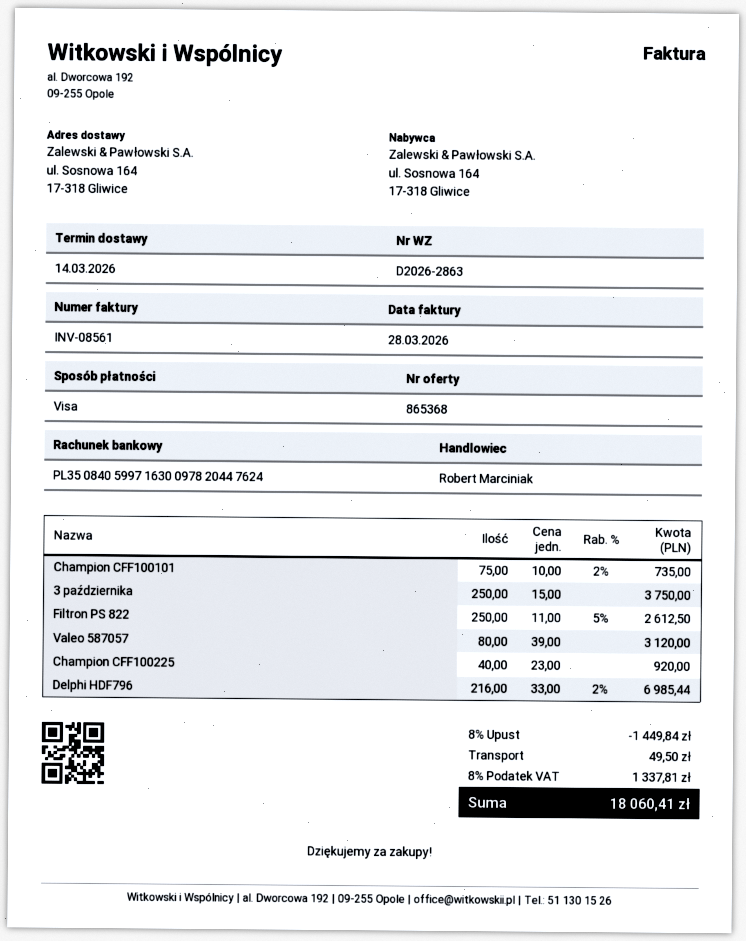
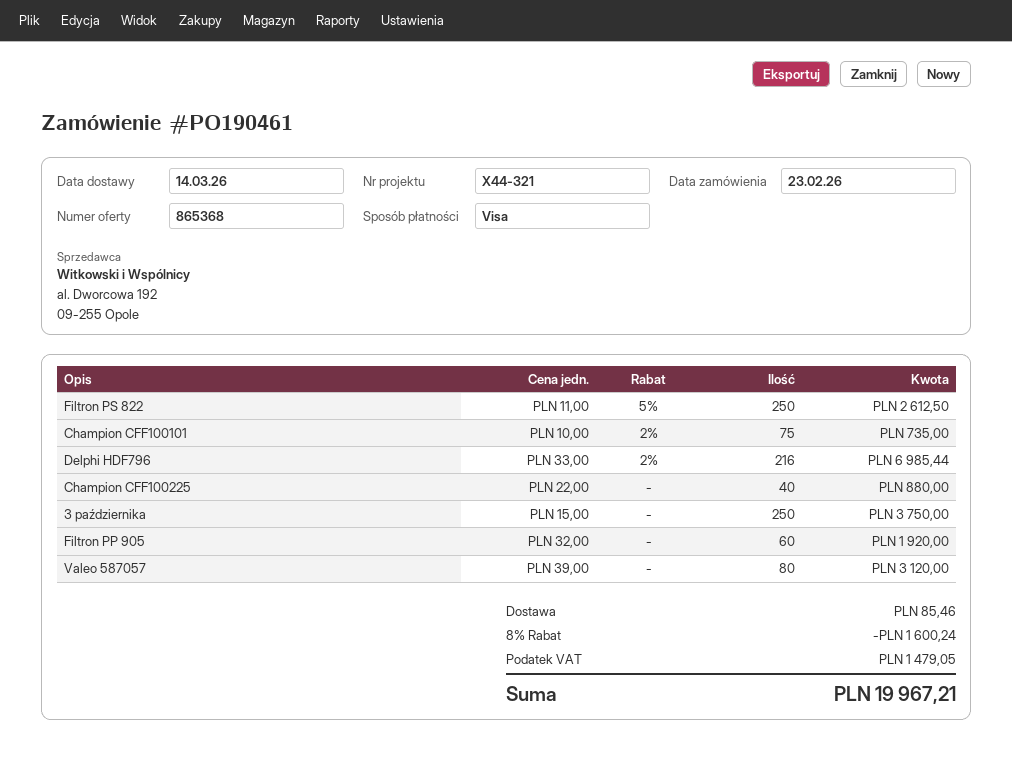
Champion CFF100225: 40 x 23.00 = 920.00 -> 40 x 22.00 = 880.00
Filtron PP 905: none -> 60 x 32.00 = 1920.00
discount: 8% = 1449.84 -> 8% = 1600.24
shipping: 49.50 -> 85.46
tax: 1337.81 -> 1479.05
total: 18060.41 -> 19967.21

